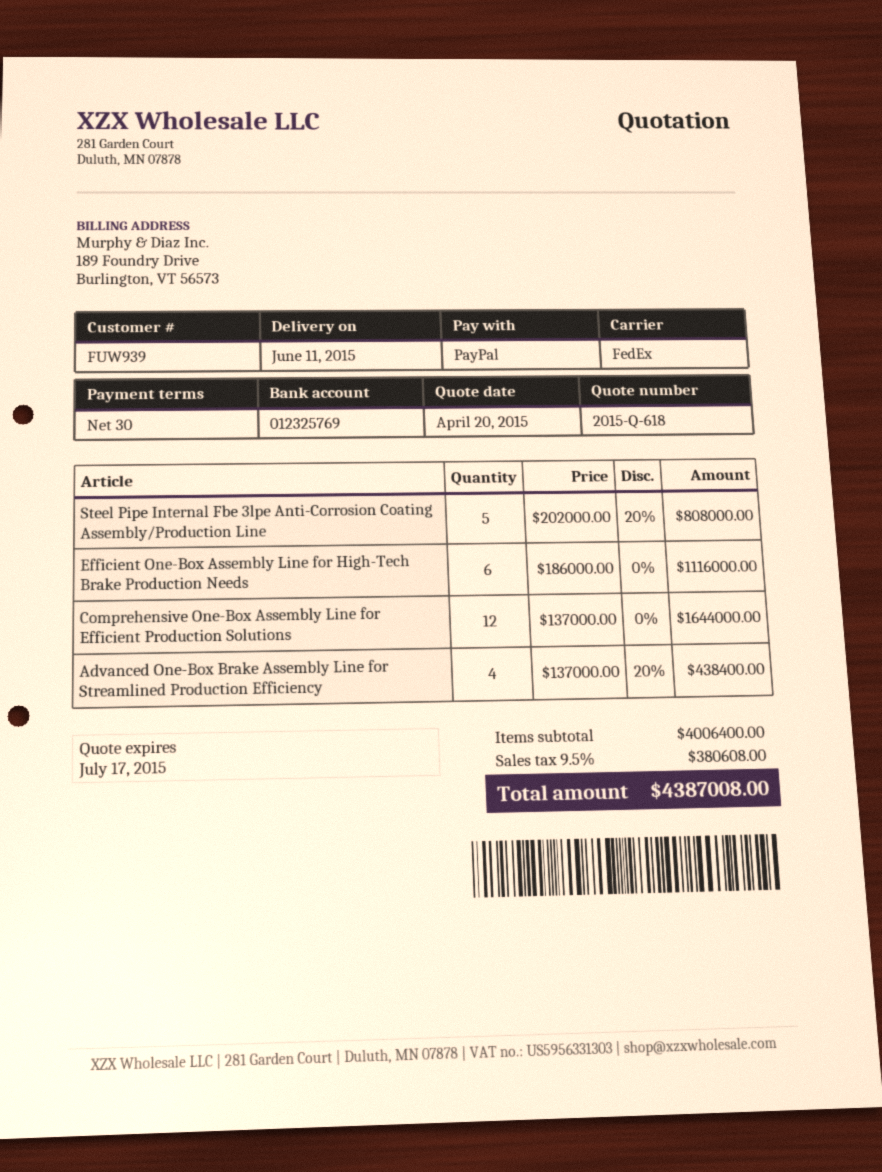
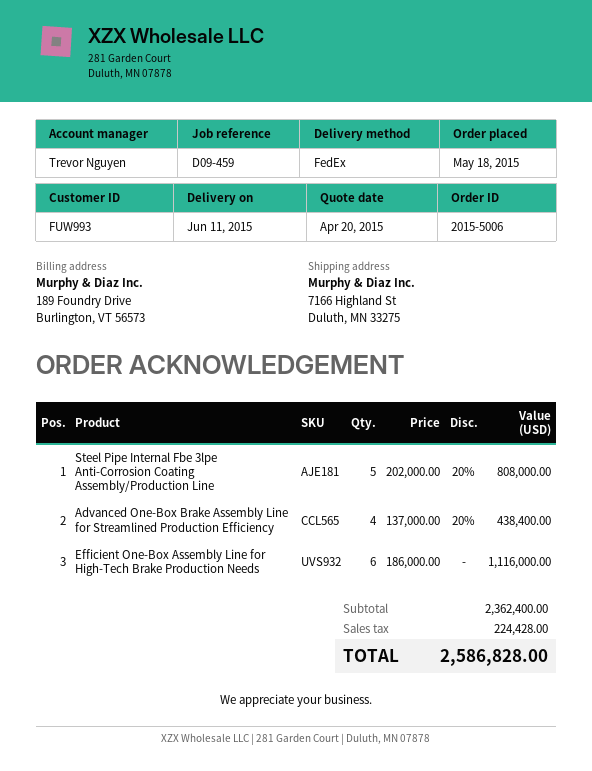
customer number: FUW939 -> FUW993
Comprehensive One-Box Assembly Line for Efficient Production Solutions: 12 x 137000.00 = 1644000.00 -> none
subtotal: 4006400.00 -> 2362400.00
tax: 380608.00 -> 224428.00
total: 4387008.00 -> 2586828.00

